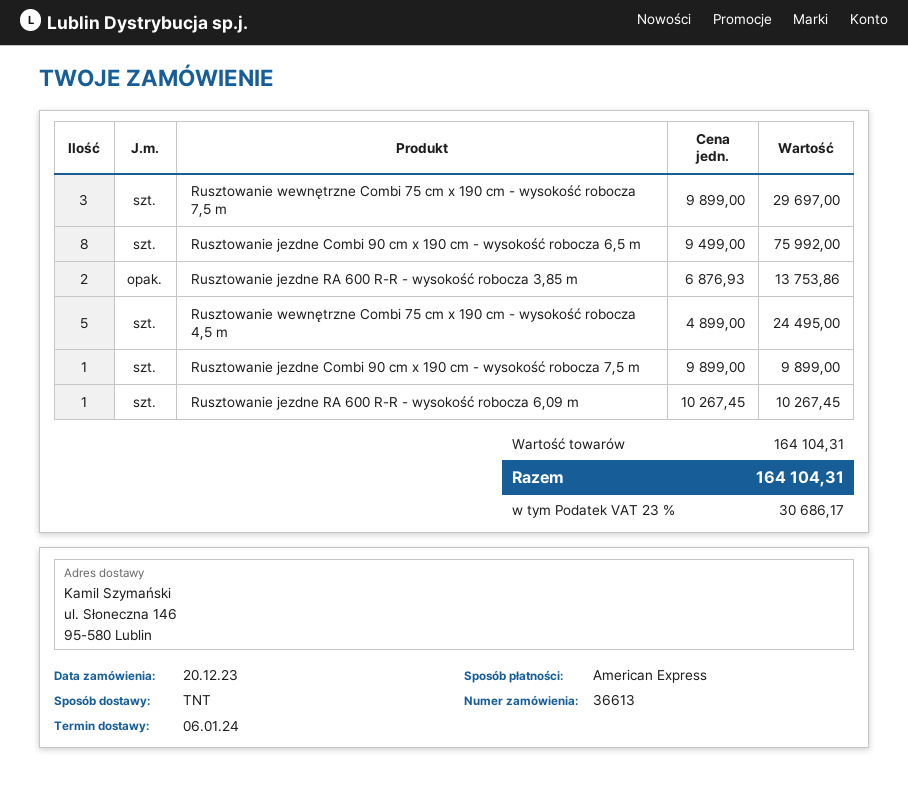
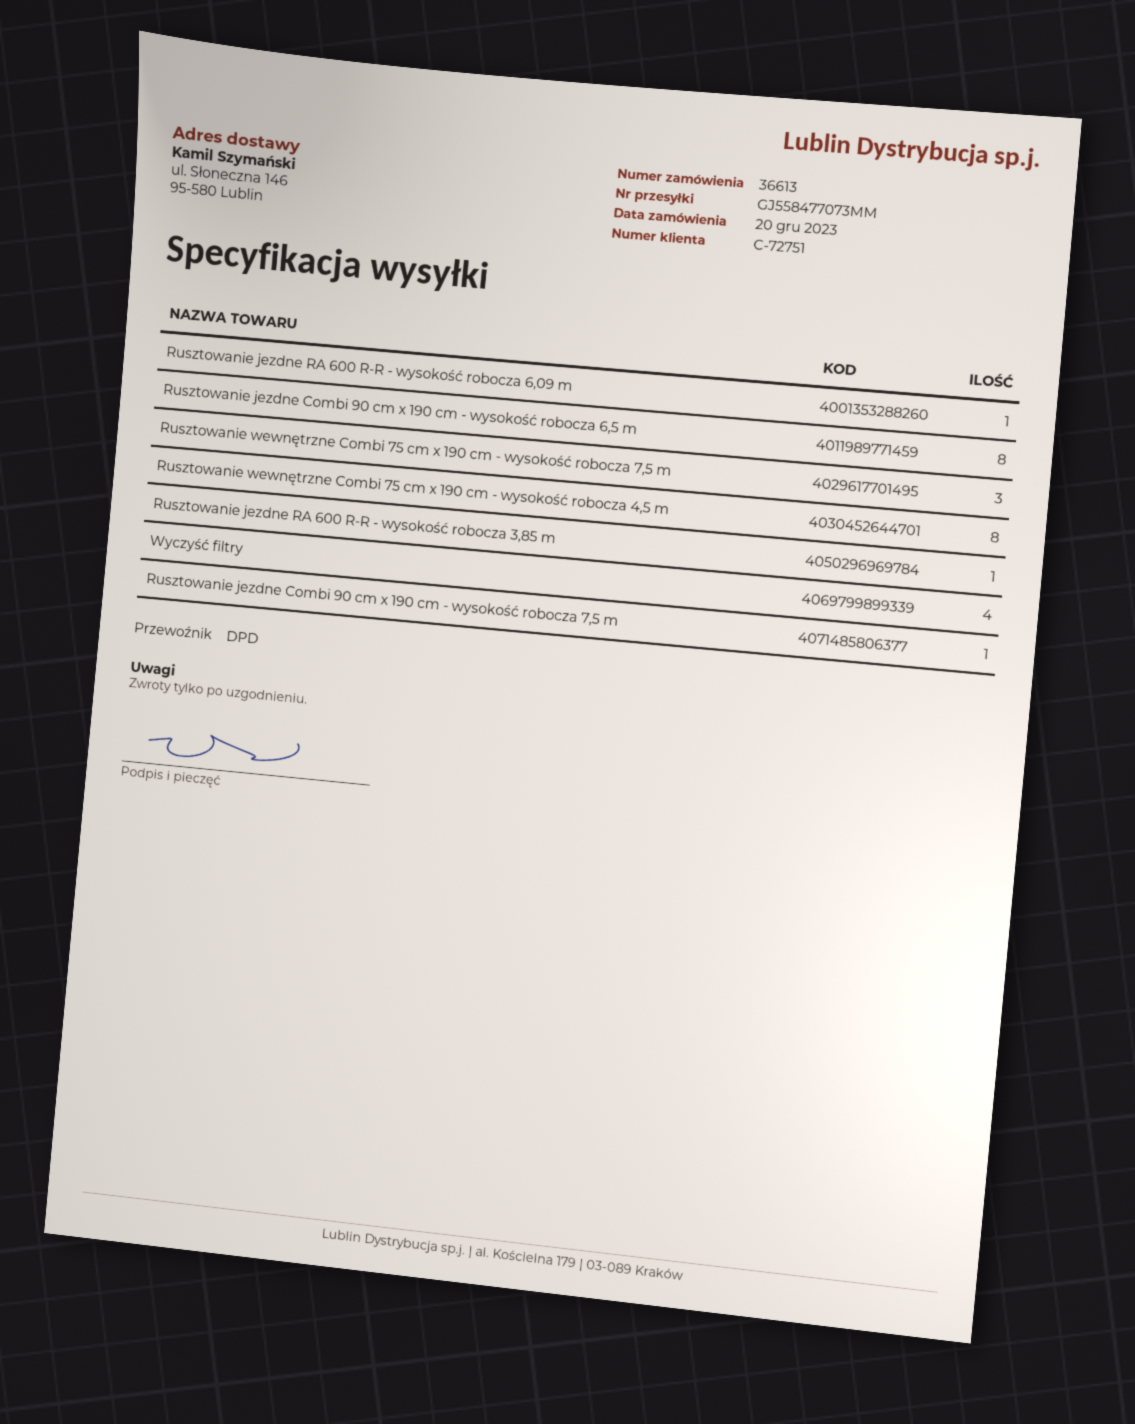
shipping method: TNT -> DPD
Rusztowanie jezdne RA 600 R-R - wysokość robocza 3,85 m: 2 -> 1
Rusztowanie wewnętrzne Combi 75 cm x 190 cm - wysokość robocza 4,5 m: 5 -> 8
Wyczyść filtry: none -> 4

